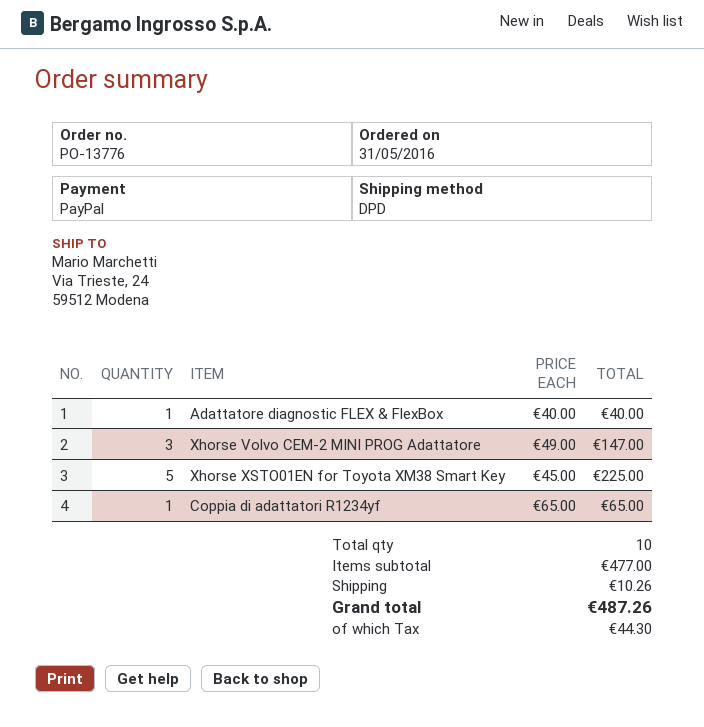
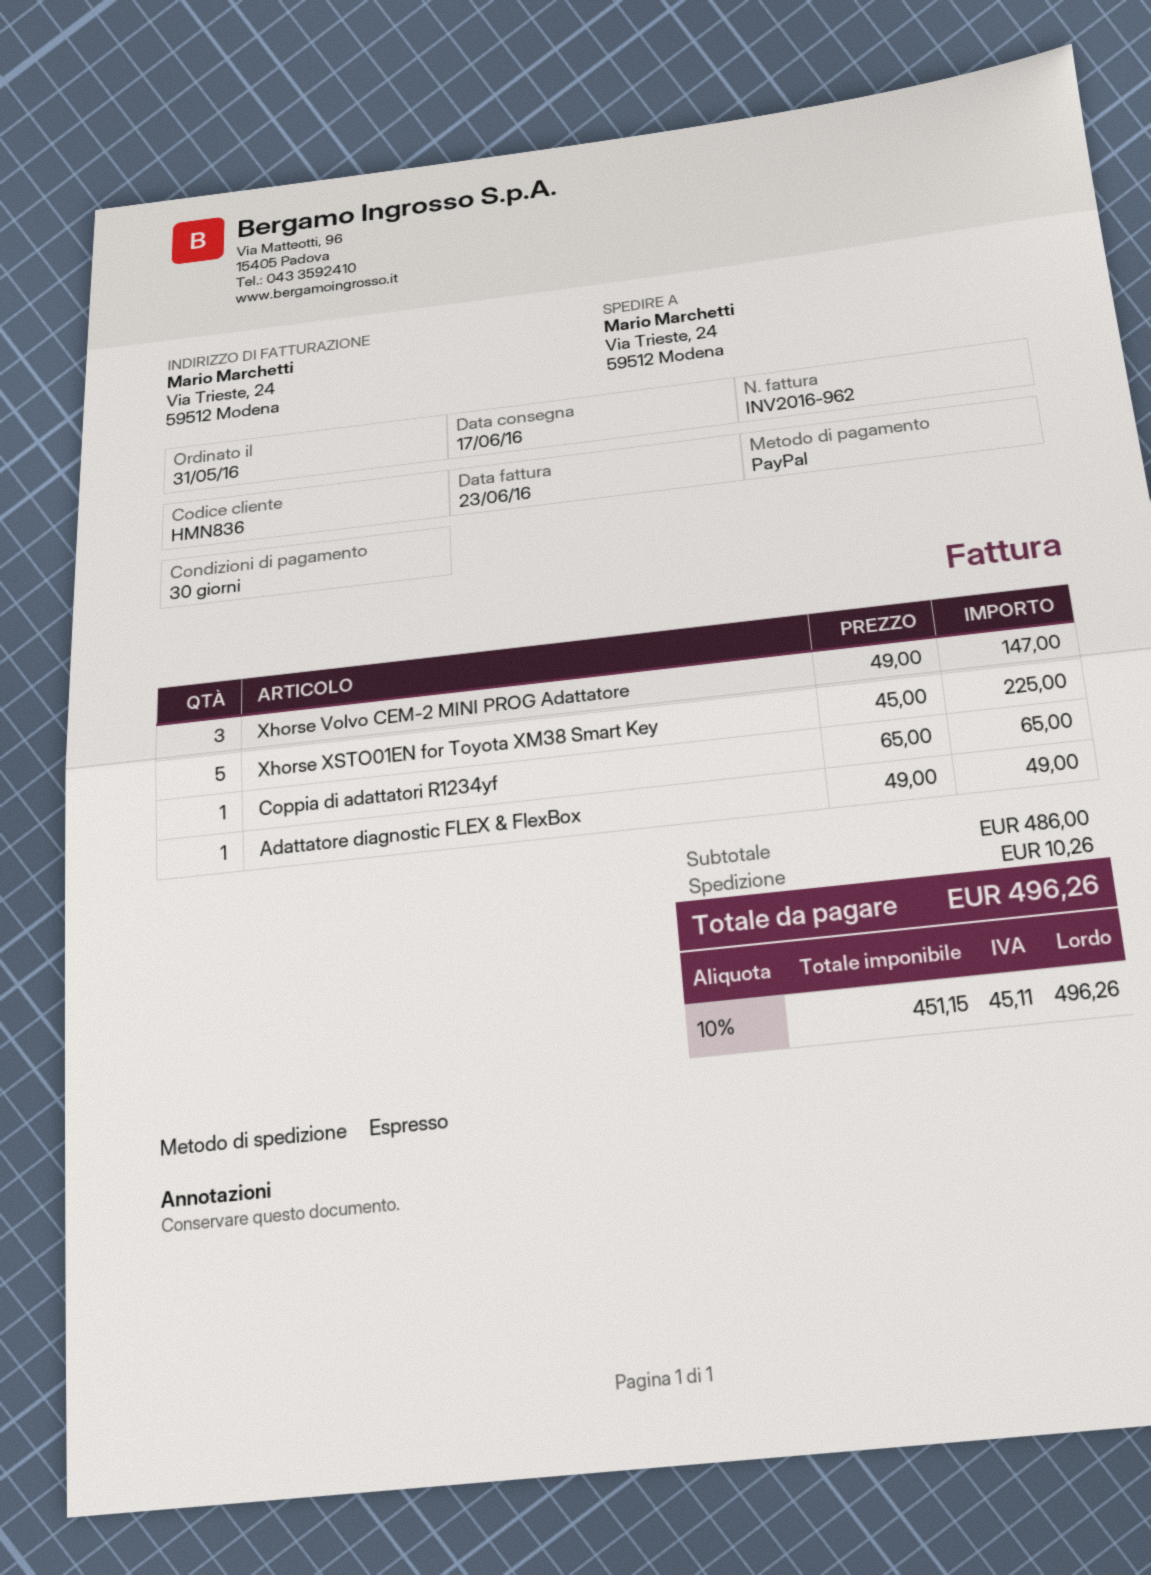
shipping method: DPD -> express
Adattatore diagnostic FLEX & FlexBox: 1 x 40.00 = 40.00 -> 1 x 49.00 = 49.00
subtotal: 477.00 -> 486.00
tax: 44.30 -> 45.11
total: 487.26 -> 496.26

